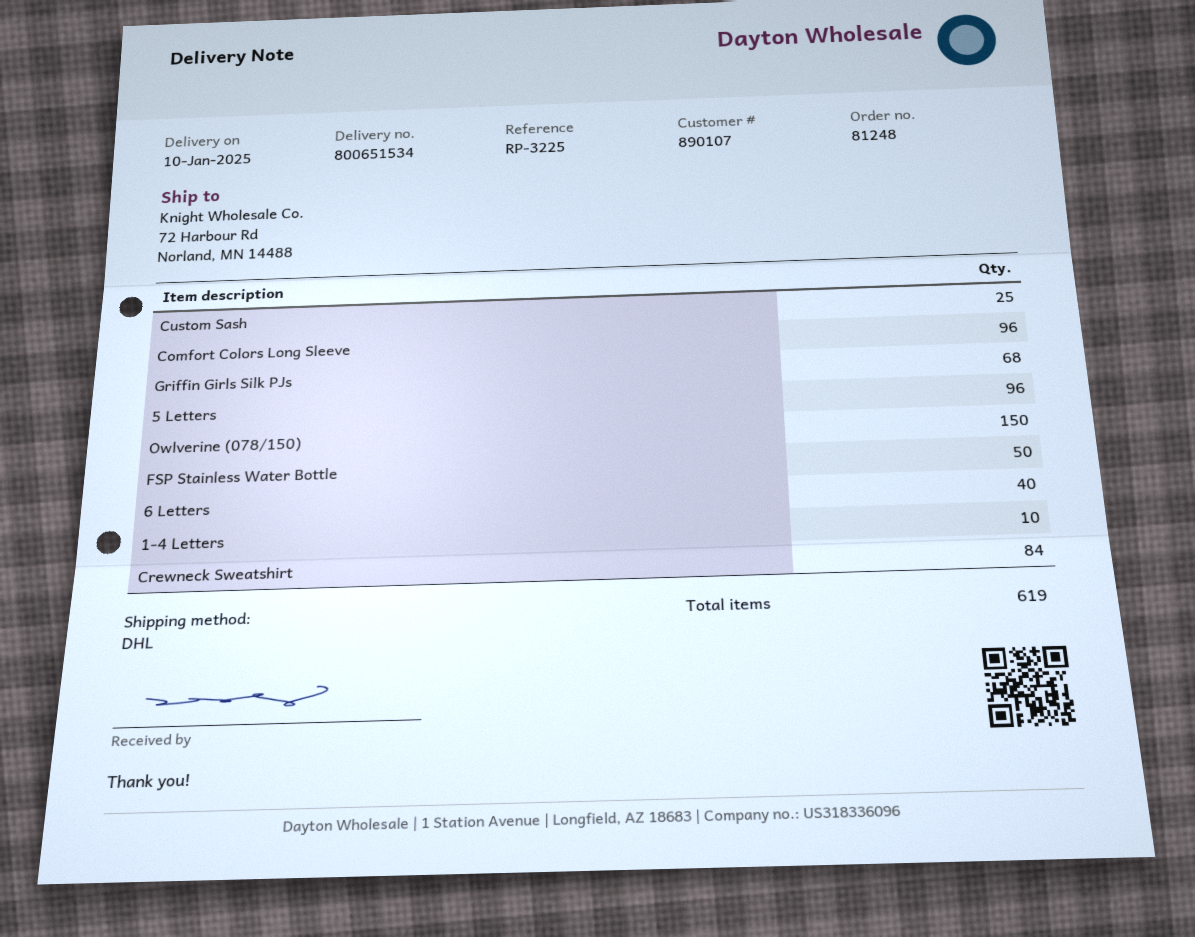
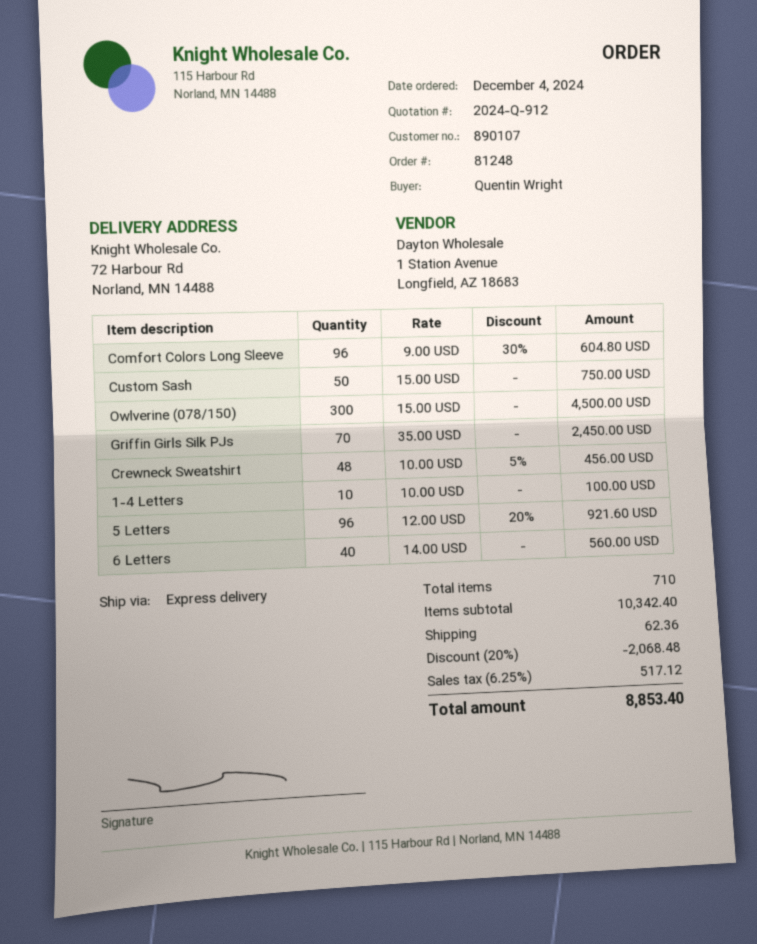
shipping method: DHL -> express
Custom Sash: 25 -> 50
Griffin Girls Silk PJs: 68 -> 70
Owlverine (078/150): 150 -> 300
FSP Stainless Water Bottle: 50 -> none
Crewneck Sweatshirt: 84 -> 48
total quantity: 619 -> 710

